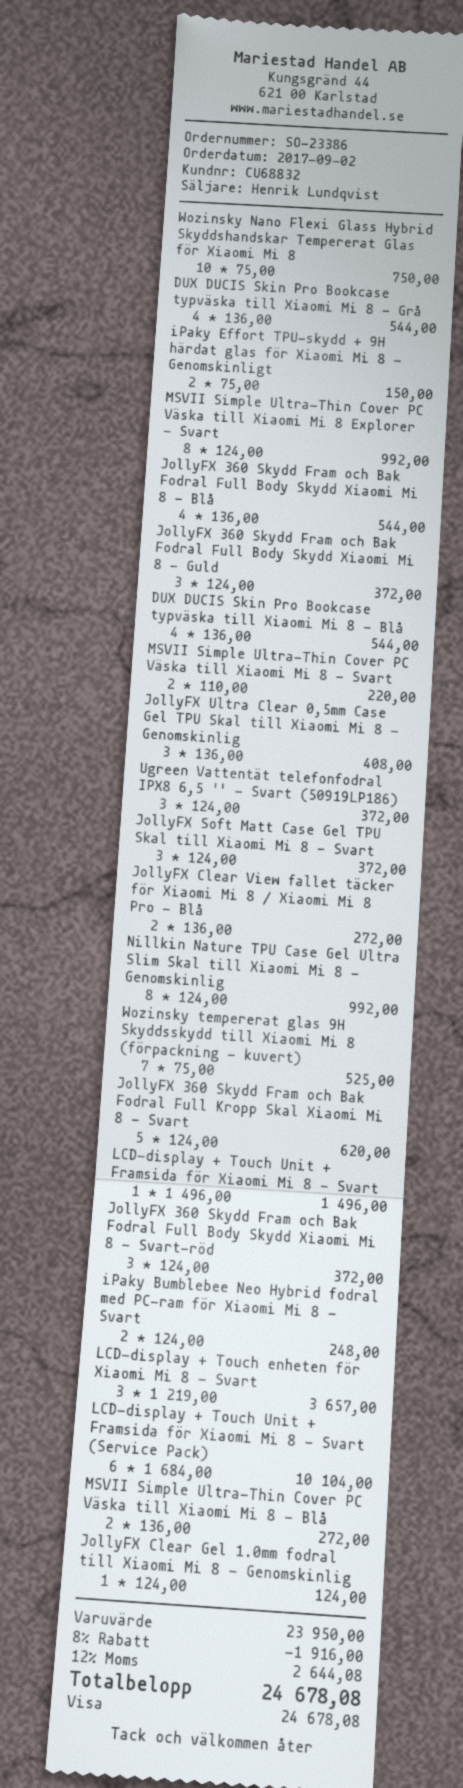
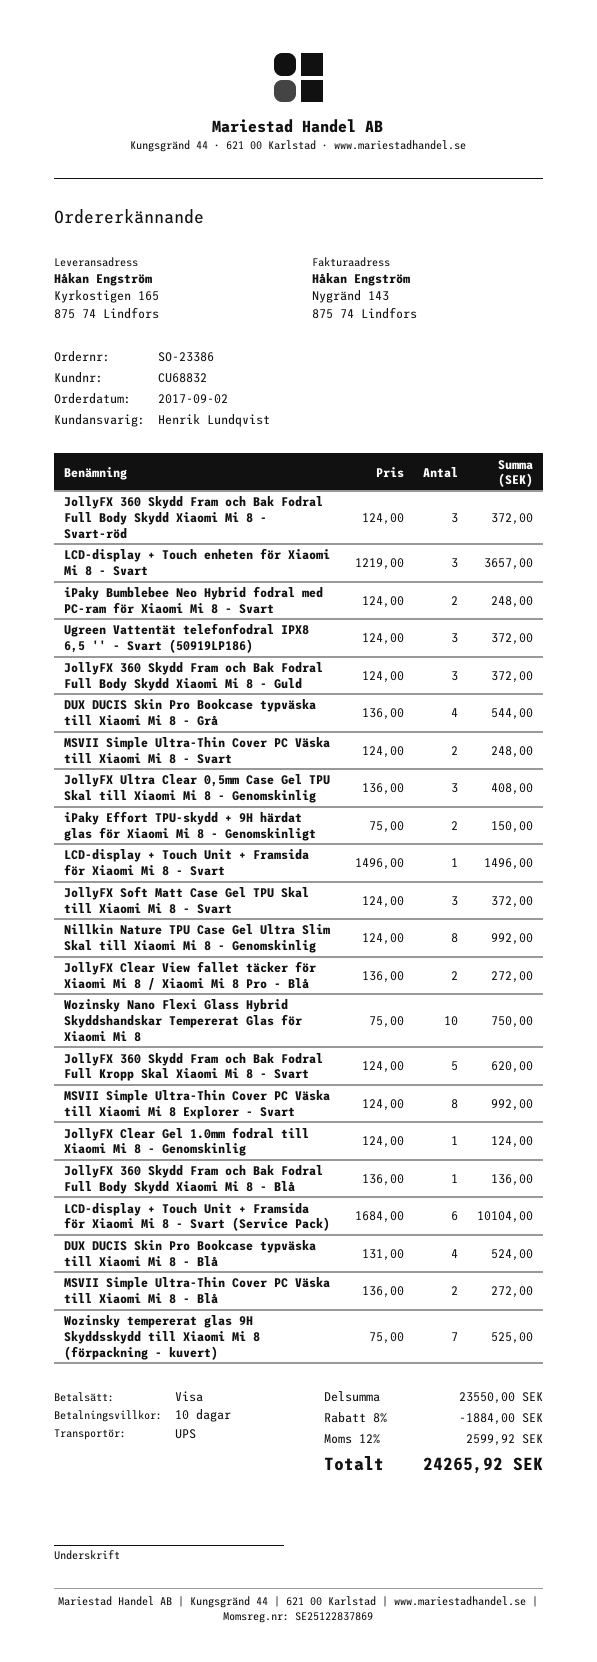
JollyFX 360 Skydd Fram och Bak Fodral Full Body Skydd Xiaomi Mi 8 - Blå: 4 x 136.00 = 544.00 -> 1 x 136.00 = 136.00
DUX DUCIS Skin Pro Bookcase typväska till Xiaomi Mi 8 - Blå: 4 x 136.00 = 544.00 -> 4 x 131.00 = 524.00
MSVII Simple Ultra-Thin Cover PC Väska till Xiaomi Mi 8 - Svart: 2 x 110.00 = 220.00 -> 2 x 124.00 = 248.00
subtotal: 23950.00 -> 23550.00
discount: 8% = 1916.00 -> 8% = 1884.00
tax: 12% = 2644.08 -> 12% = 2599.92
total: 24678.08 -> 24265.92

